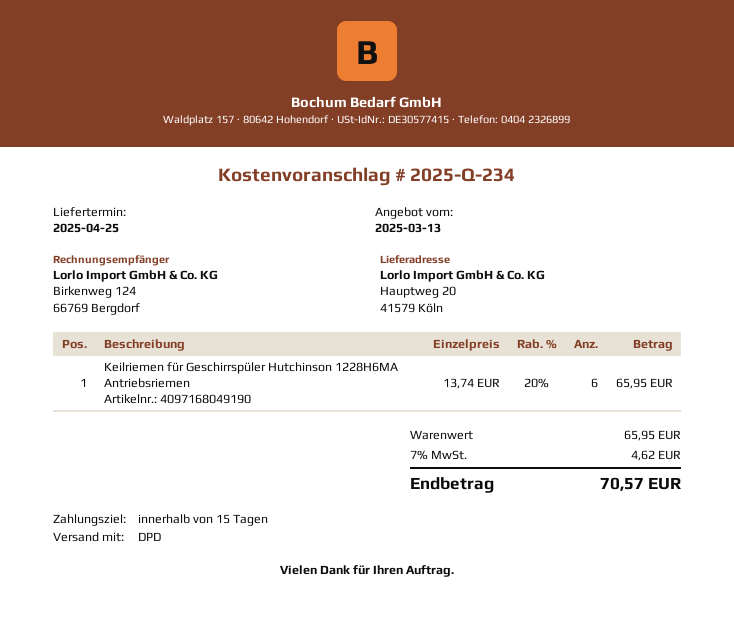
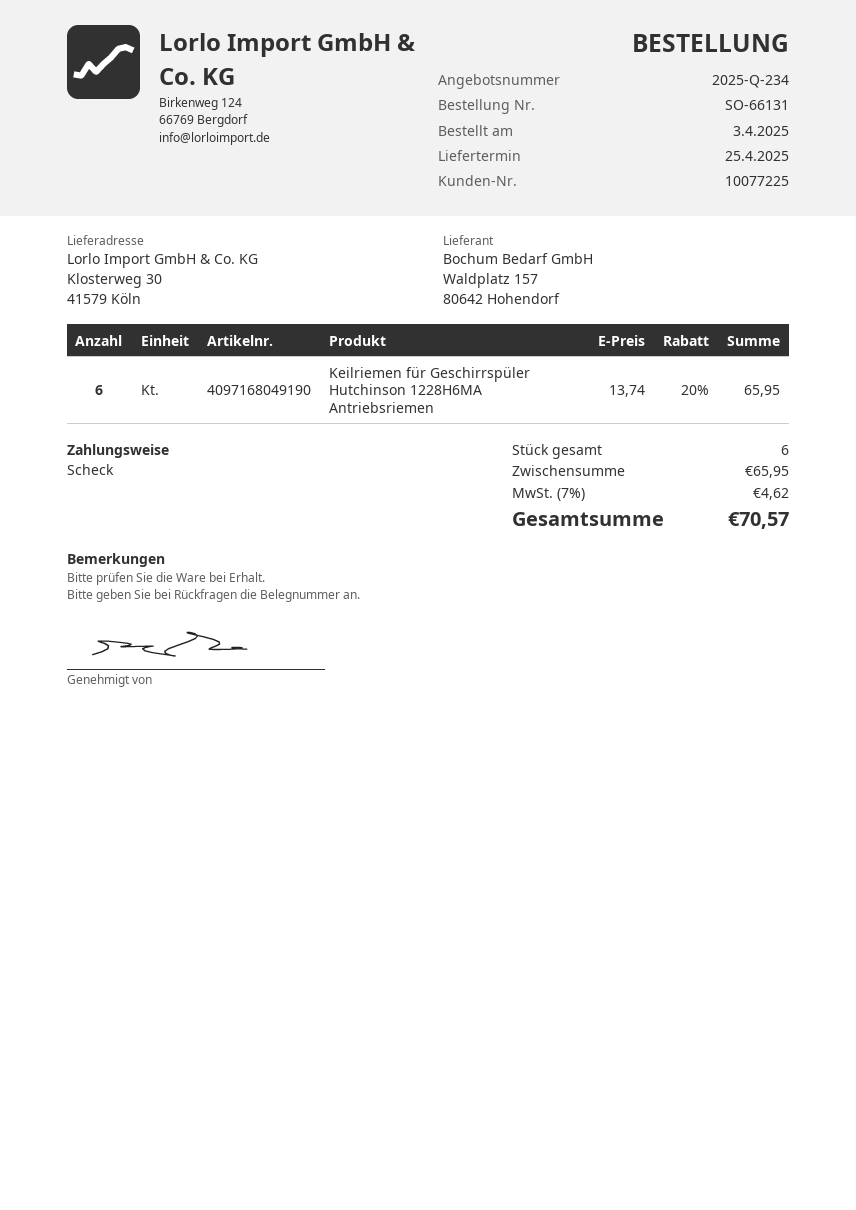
ship to: Hauptweg 20, 41579 Köln -> Klosterweg 30, 41579 Köln

